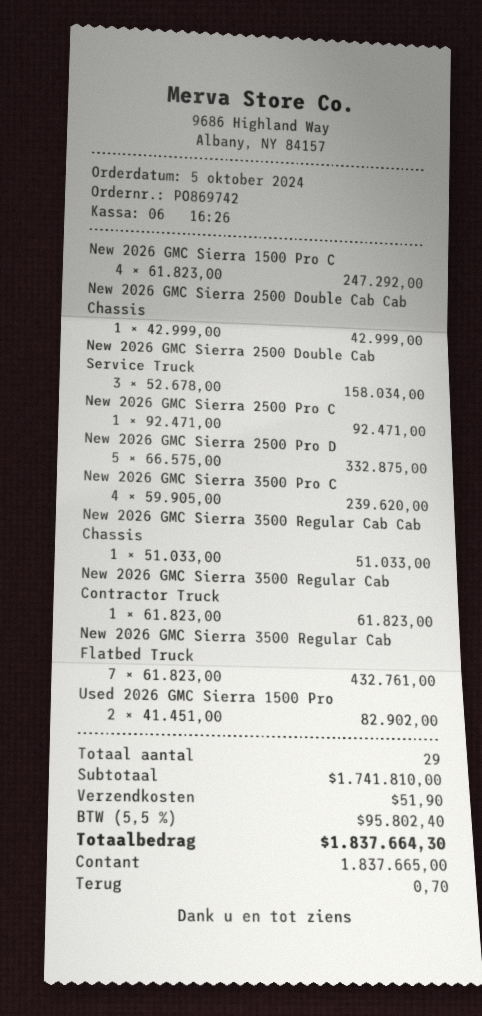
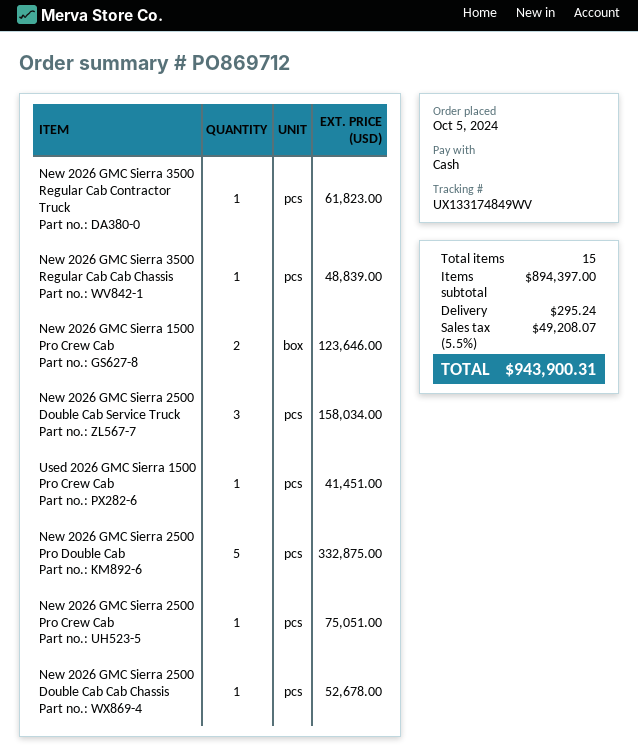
order number: PO869742 -> PO869712
New 2026 GMC Sierra 1500 Pro C: 4 for 247292.00 -> 2 for 123646.00
New 2026 GMC Sierra 2500 Double Cab Cab Chassis: 1 for 42999.00 -> 1 for 52678.00
New 2026 GMC Sierra 2500 Pro C: 1 for 92471.00 -> 1 for 75051.00
New 2026 GMC Sierra 3500 Pro C: 4 for 239620.00 -> none
New 2026 GMC Sierra 3500 Regular Cab Cab Chassis: 1 for 51033.00 -> 1 for 48839.00
New 2026 GMC Sierra 3500 Regular Cab Flatbed Truck: 7 for 432761.00 -> none
Used 2026 GMC Sierra 1500 Pro: 2 for 82902.00 -> 1 for 41451.00
total quantity: 29 -> 15
subtotal: 1741810.00 -> 894397.00
shipping: 51.90 -> 295.24
tax: 5.5% = 95802.40 -> 5.5% = 49208.07
total: 1837664.30 -> 943900.31

